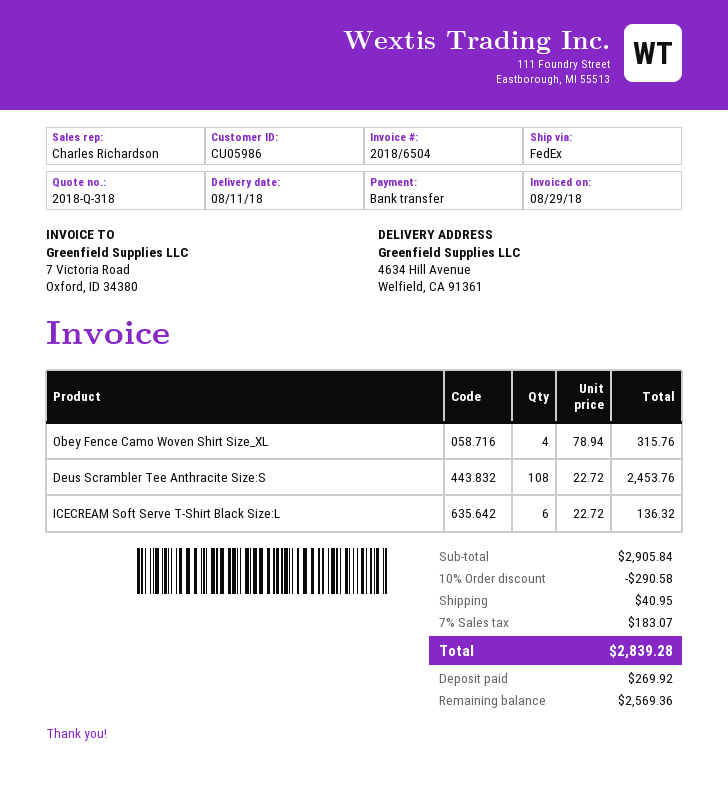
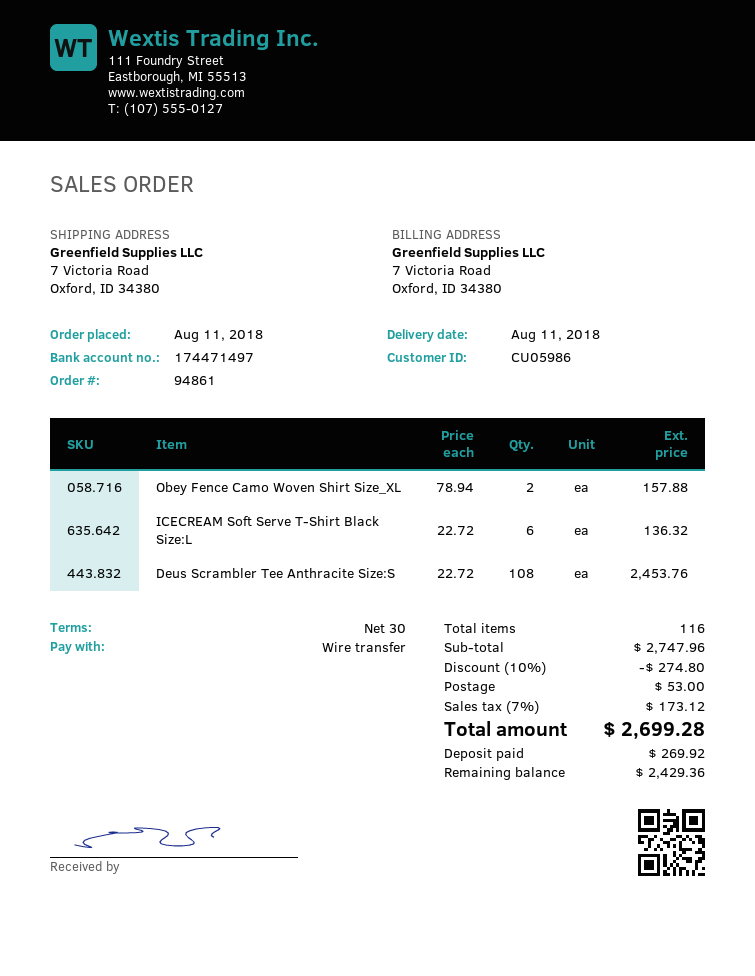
ship to: 4634 Hill Avenue, Welfield, CA 91361 -> 7 Victoria Road, Oxford, ID 34380
Obey Fence Camo Woven Shirt Size_XL: 4 x 78.94 = 315.76 -> 2 x 78.94 = 157.88
subtotal: 2905.84 -> 2747.96
discount: 10% = 290.58 -> 10% = 274.80
shipping: 40.95 -> 53.00
tax: 7% = 183.07 -> 7% = 173.12
total: 2839.28 -> 2699.28
balance: 2569.36 -> 2429.36

